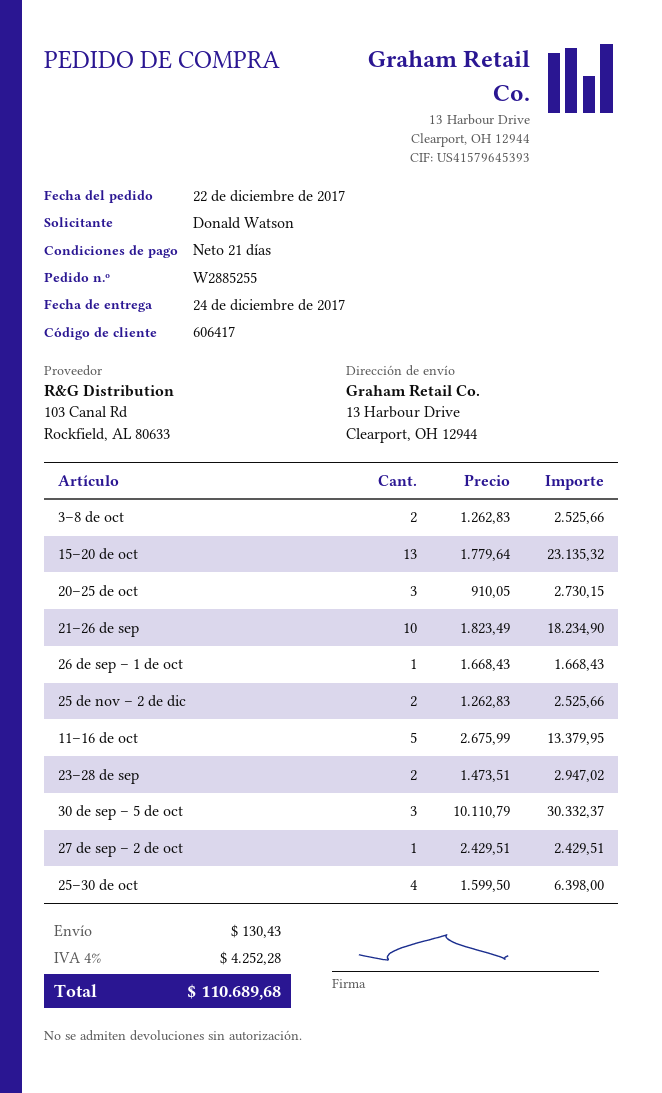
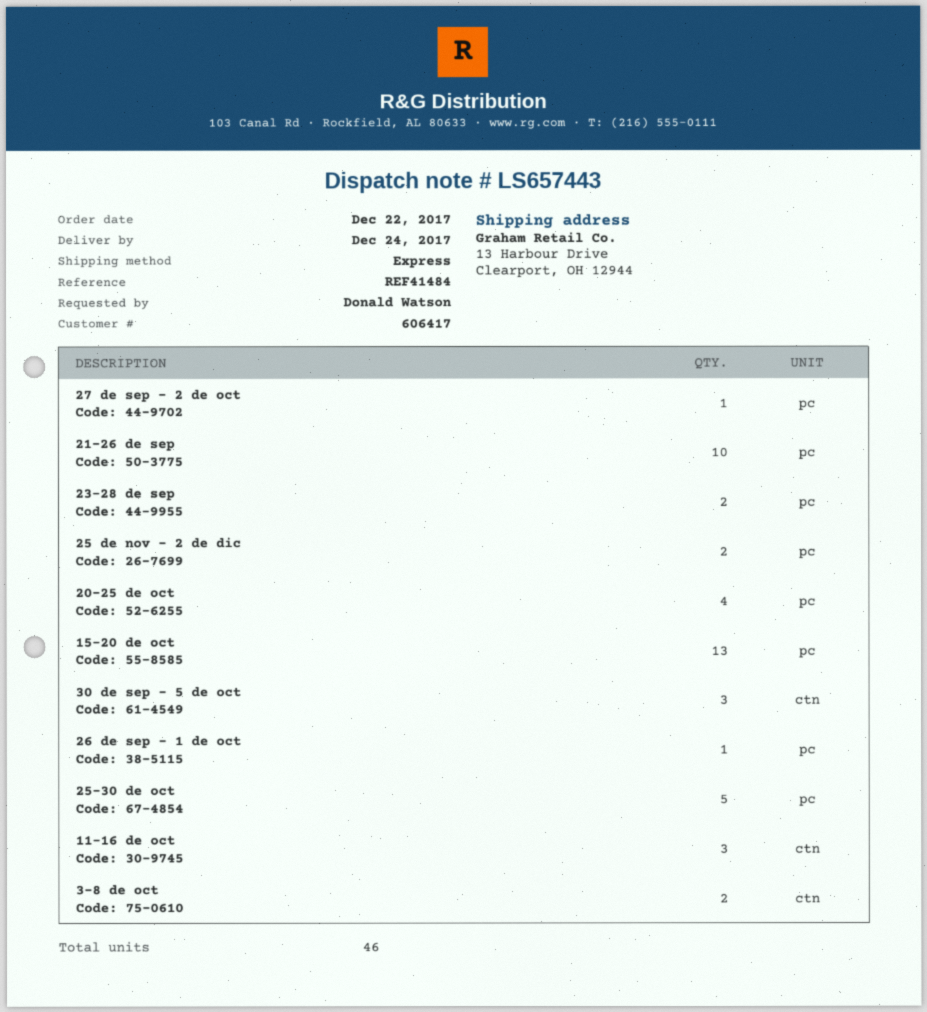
20–25 de oct: 3 -> 4
11–16 de oct: 5 -> 3
25–30 de oct: 4 -> 5

